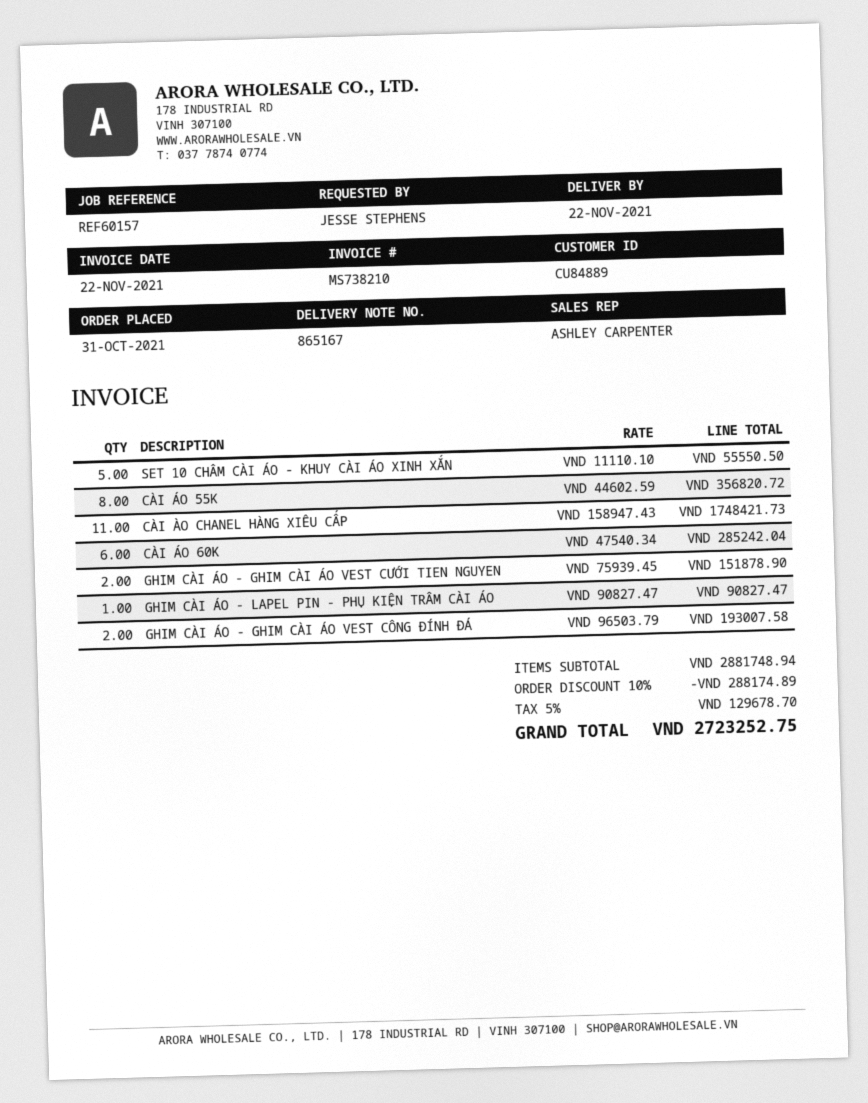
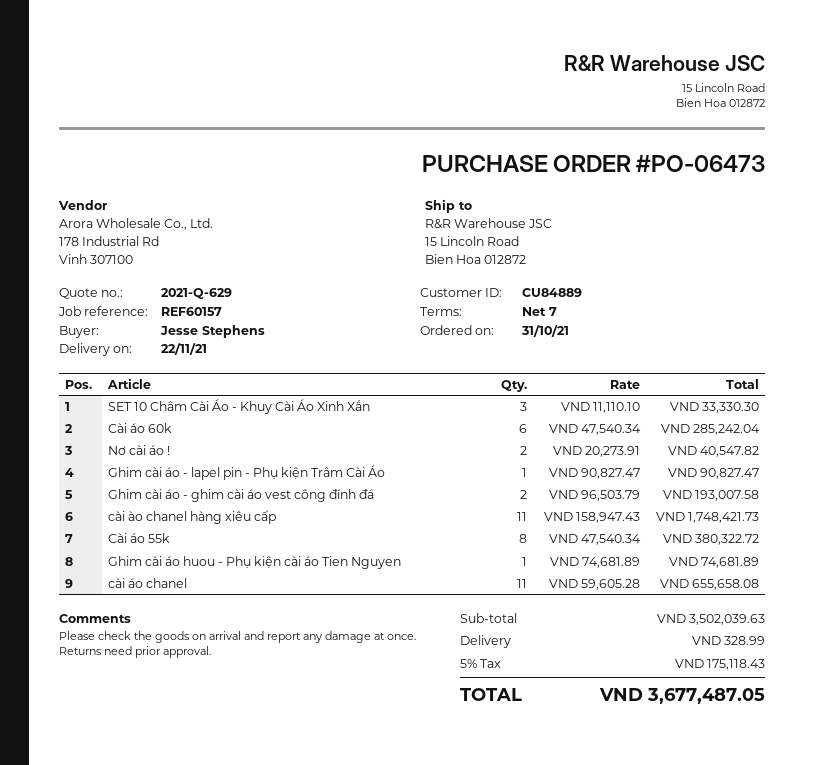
SET 10 CHÂM CÀI ÁO - KHUY CÀI ÁO XINH XẮN: 5 x 11110.10 = 55550.50 -> 3 x 11110.10 = 33330.30
CÀI ÁO 55K: 8 x 44602.59 = 356820.72 -> 8 x 47540.34 = 380322.72
GHIM CÀI ÁO - GHIM CÀI ÁO VEST CƯỚI TIEN NGUYEN: 2 x 75939.45 = 151878.90 -> none
Nơ cài áo !: none -> 2 x 20273.91 = 40547.82
Ghim cài áo huou - Phụ kiện cài áo Tien Nguyen: none -> 1 x 74681.89 = 74681.89
cài áo chanel: none -> 11 x 59605.28 = 655658.08
subtotal: 2881748.94 -> 3502039.63
discount: 10% = 288174.89 -> none
shipping: none -> 328.99
tax: 5% = 129678.70 -> 5% = 175118.43
total: 2723252.75 -> 3677487.05

